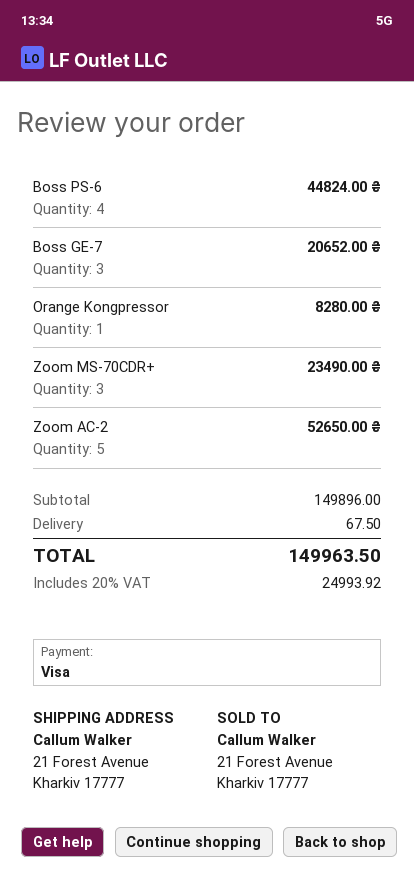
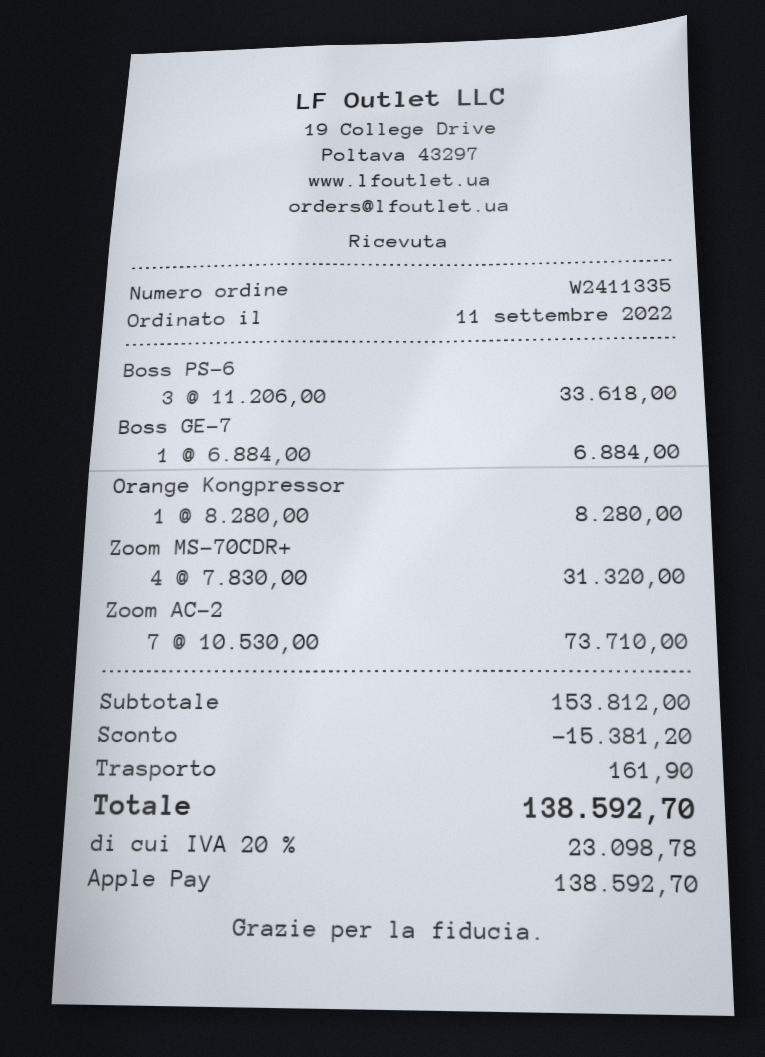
payment method: Visa -> Apple Pay
Boss PS-6: 4 for 44824.00 -> 3 for 33618.00
Boss GE-7: 3 for 20652.00 -> 1 for 6884.00
Zoom MS-70CDR+: 3 for 23490.00 -> 4 for 31320.00
Zoom AC-2: 5 for 52650.00 -> 7 for 73710.00
subtotal: 149896.00 -> 153812.00
discount: none -> 15381.20
shipping: 67.50 -> 161.90
tax: 20% = 24993.92 -> 20% = 23098.78
total: 149963.50 -> 138592.70

